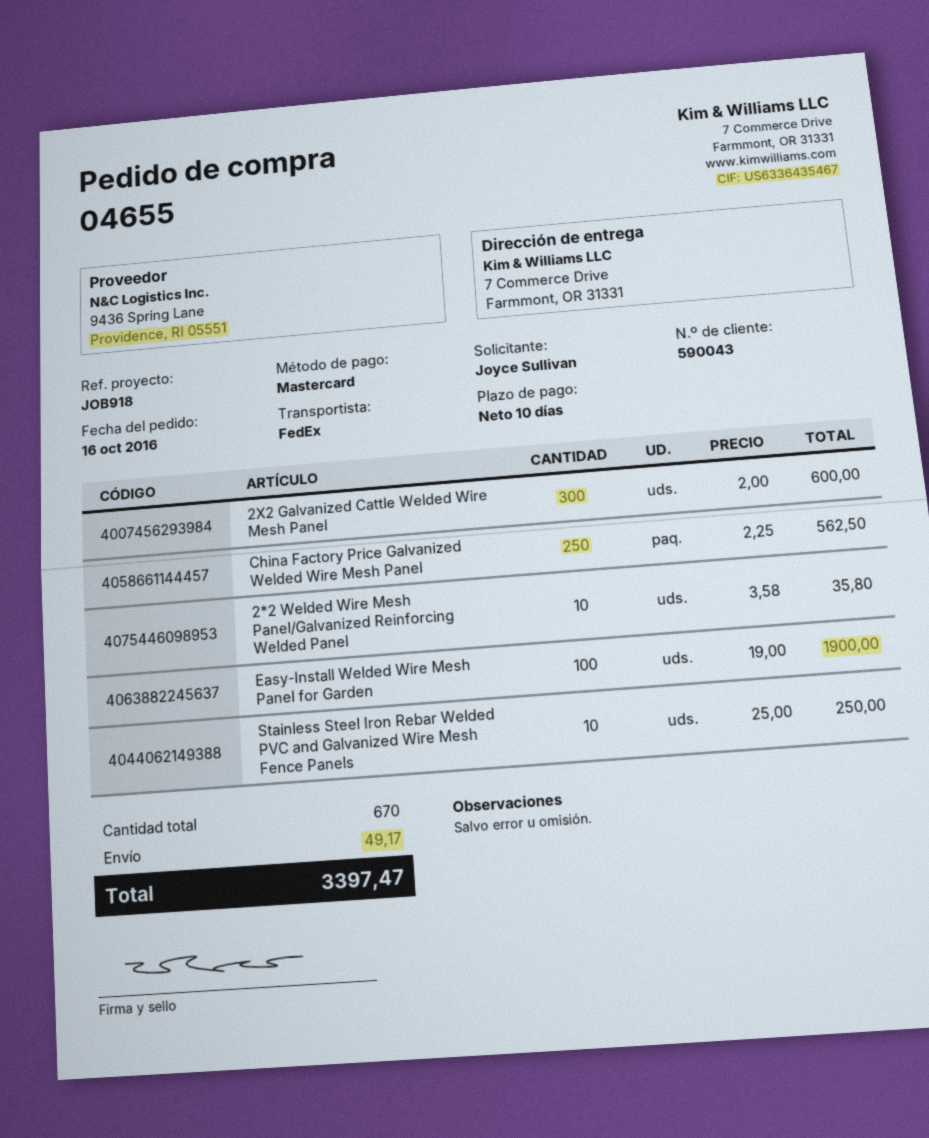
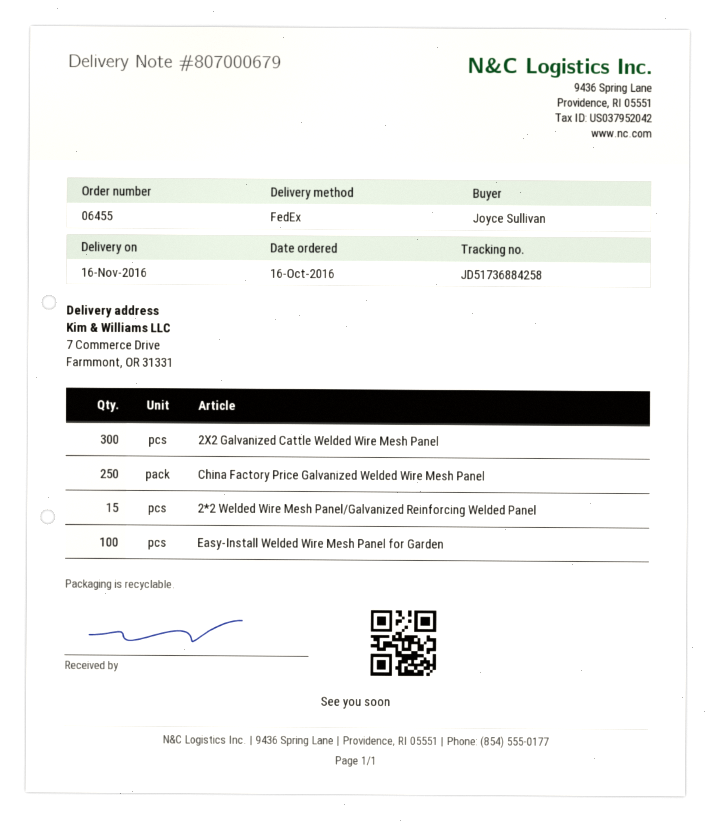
order number: 04655 -> 06455
2*2 Welded Wire Mesh Panel/Galvanized Reinforcing Welded Panel: 10 -> 15
Stainless Steel Iron Rebar Welded PVC and Galvanized Wire Mesh Fence Panels: 10 -> none

